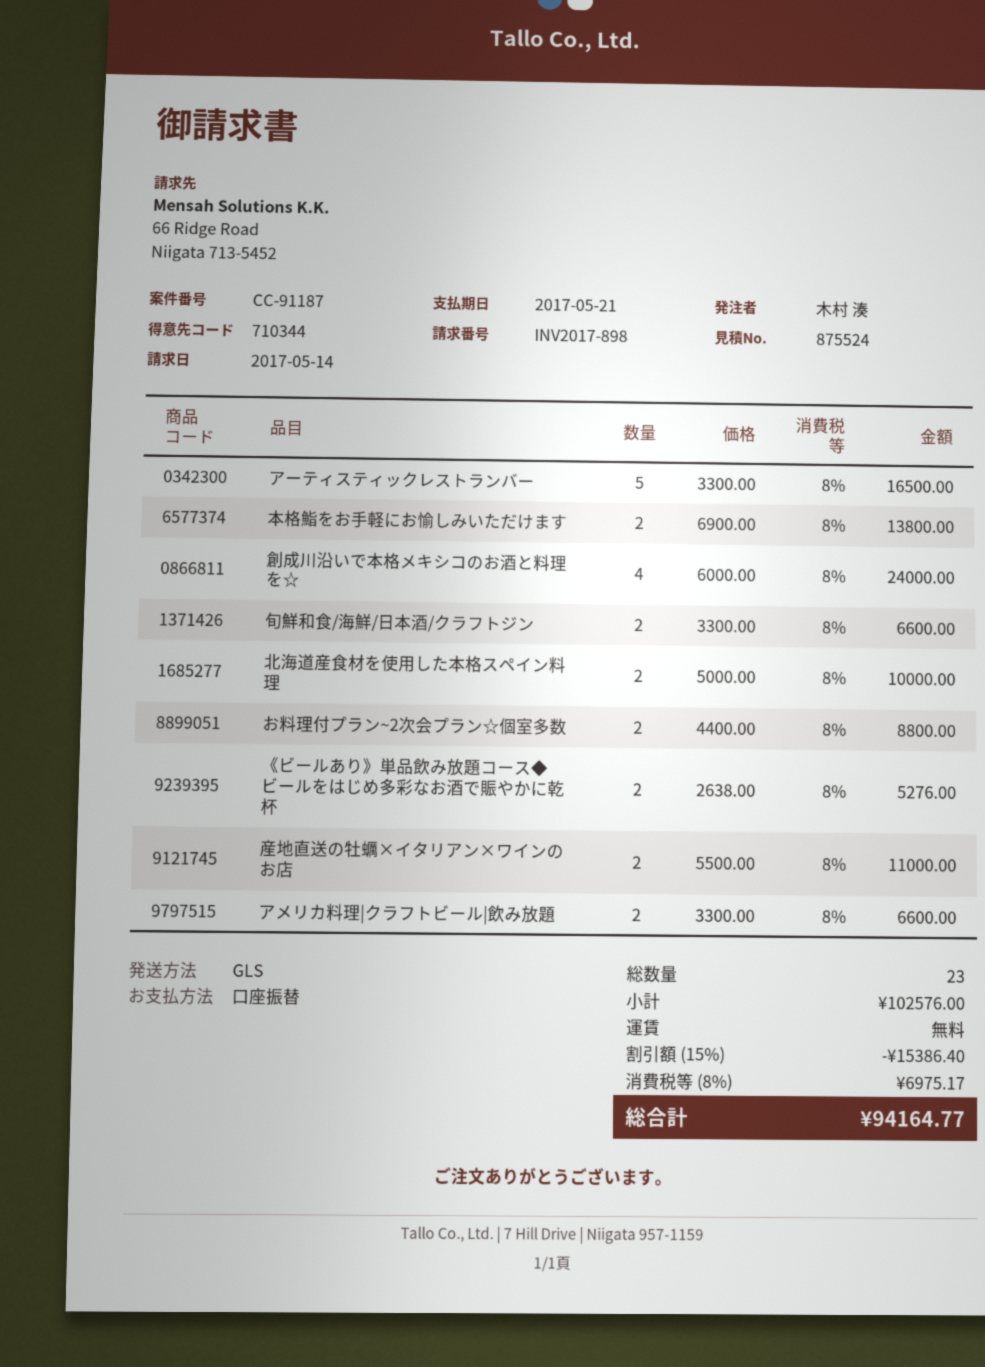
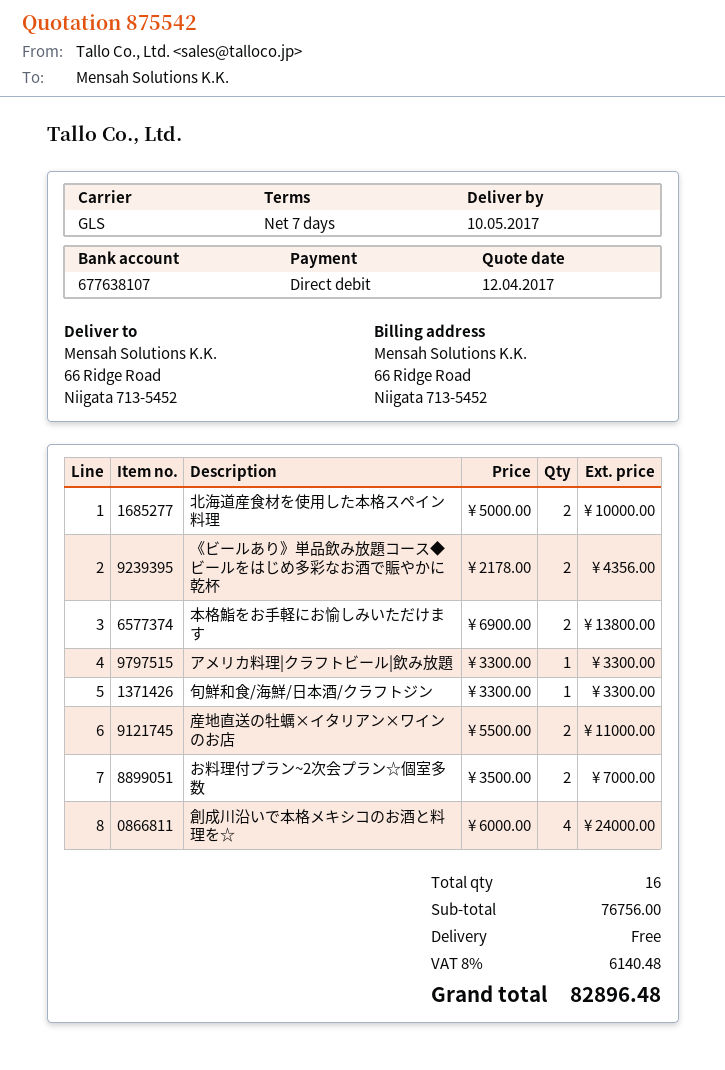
quote number: 875524 -> 875542
アーティスティックレストランバー: 5 x 3300.00 = 16500.00 -> none
旬鮮和食/海鮮/日本酒/クラフトジン: 2 x 3300.00 = 6600.00 -> 1 x 3300.00 = 3300.00
お料理付プラン~2次会プラン☆個室多数: 2 x 4400.00 = 8800.00 -> 2 x 3500.00 = 7000.00
《ビールあり》単品飲み放題コース◆ビールをはじめ多彩なお酒で賑やかに乾杯: 2 x 2638.00 = 5276.00 -> 2 x 2178.00 = 4356.00
アメリカ料理|クラフトビール|飲み放題: 2 x 3300.00 = 6600.00 -> 1 x 3300.00 = 3300.00
total quantity: 23 -> 16
subtotal: 102576.00 -> 76756.00
discount: 15% = 15386.40 -> none
tax: 8% = 6975.17 -> 8% = 6140.48
total: 94164.77 -> 82896.48

